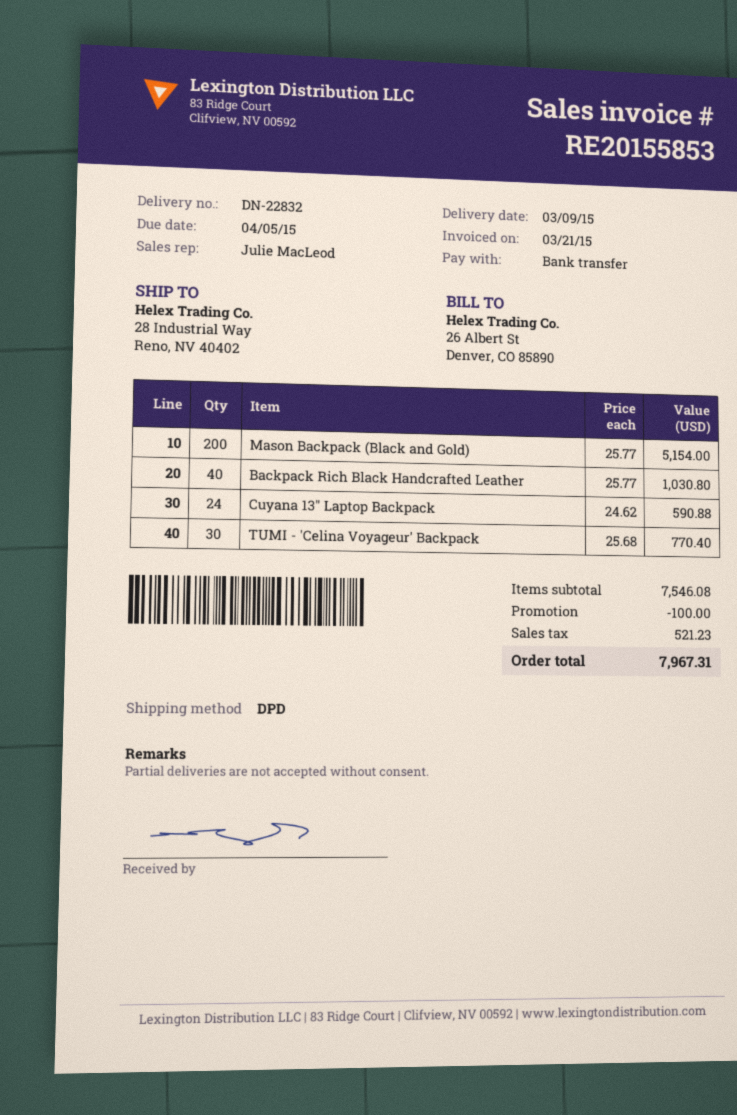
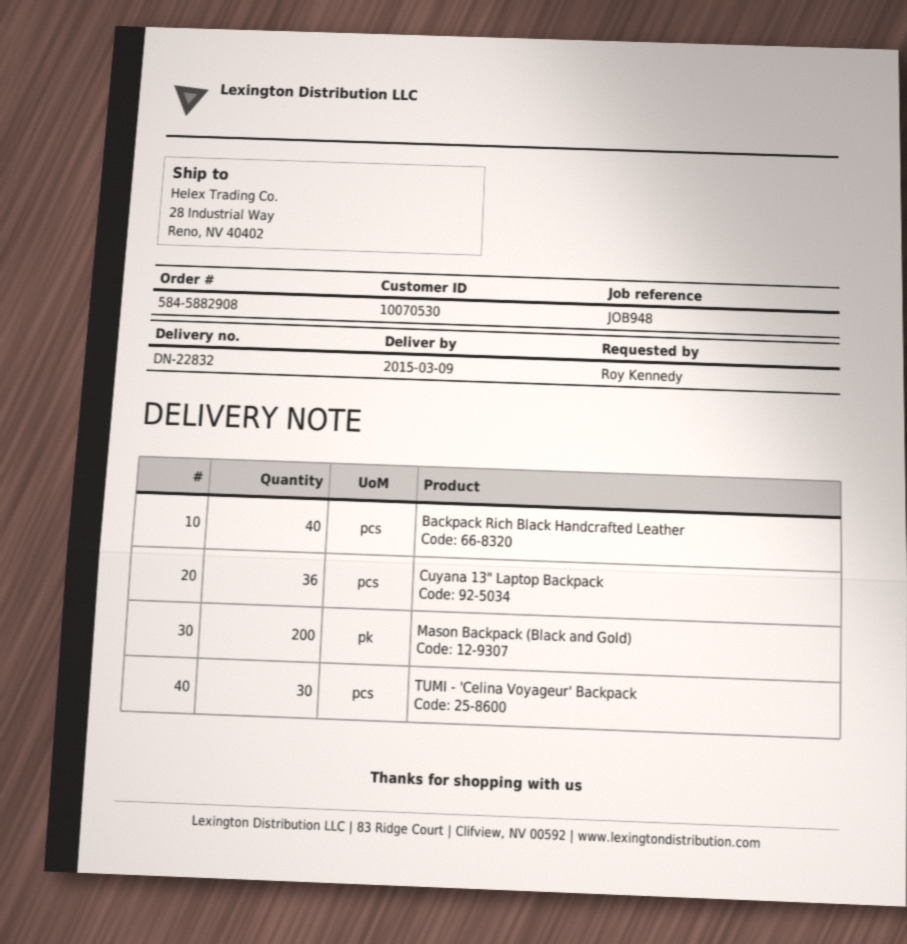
Cuyana 13" Laptop Backpack: 24 -> 36

